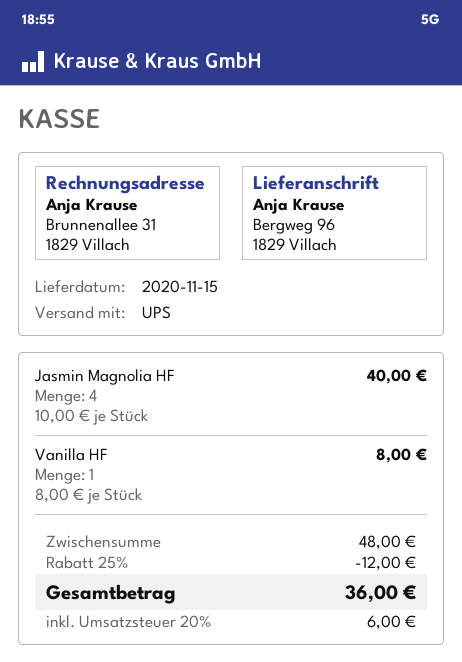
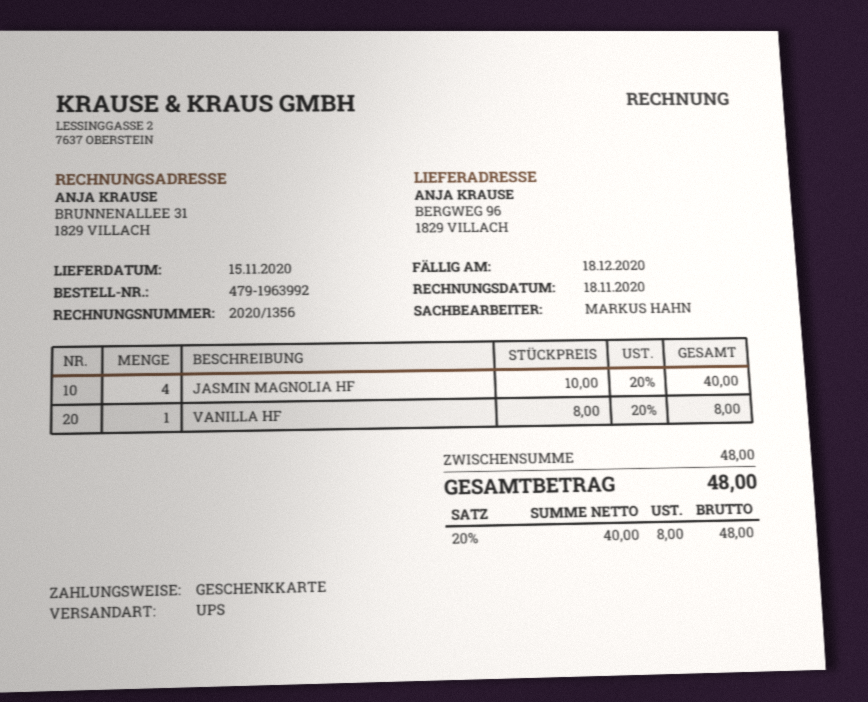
discount: 25% = 12.00 -> none
tax: 20% = 6.00 -> 20% = 8.00
total: 36.00 -> 48.00

